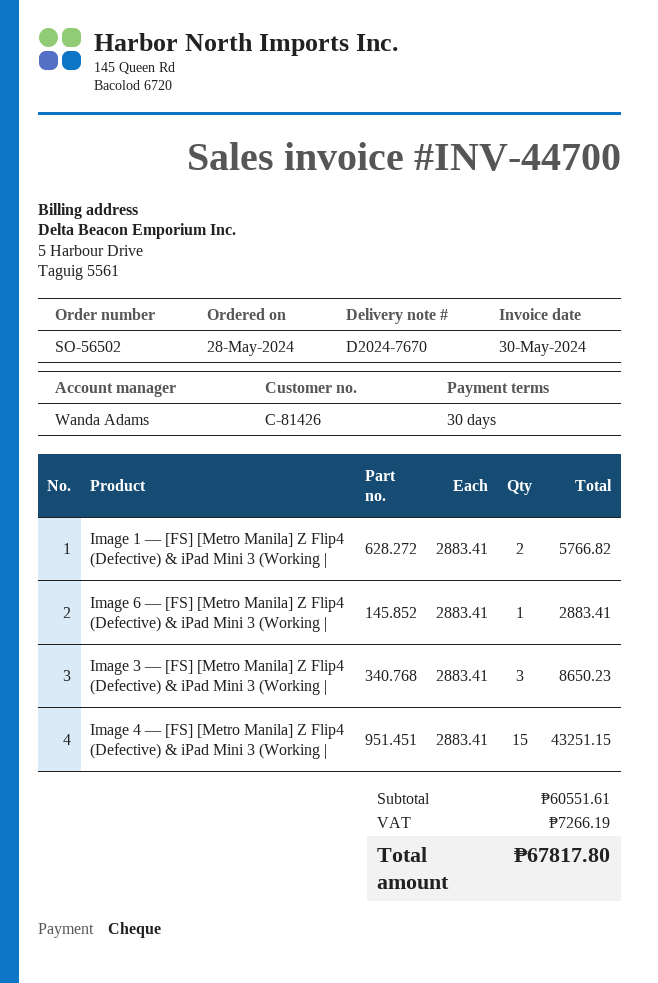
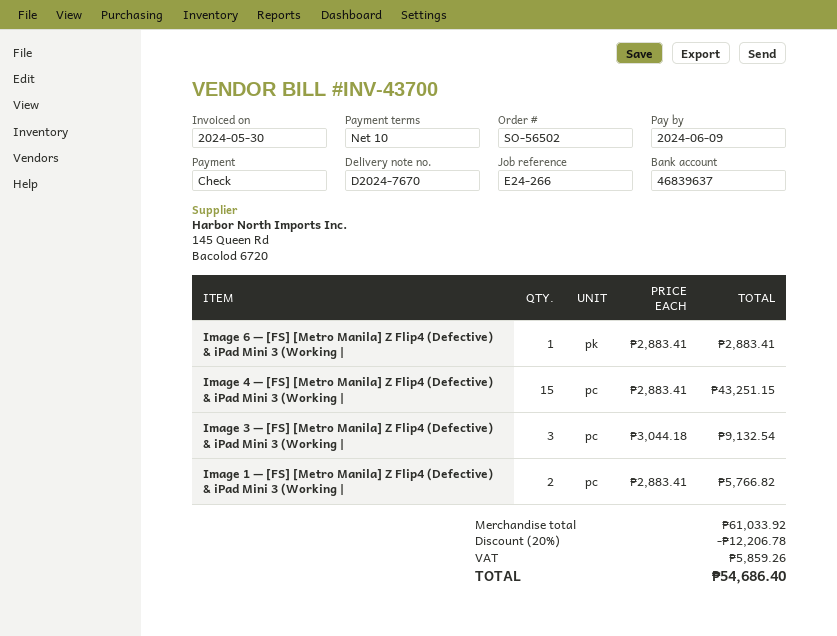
invoice number: INV-44700 -> INV-43700
payment terms: 30 days -> 10 days
Image 3 — [FS] [Metro Manila] Z Flip4 (Defective) & iPad Mini 3 (Working |: 3 x 2883.41 = 8650.23 -> 3 x 3044.18 = 9132.54
subtotal: 60551.61 -> 61033.92
discount: none -> 20% = 12206.78
tax: 7266.19 -> 5859.26
total: 67817.80 -> 54686.40

